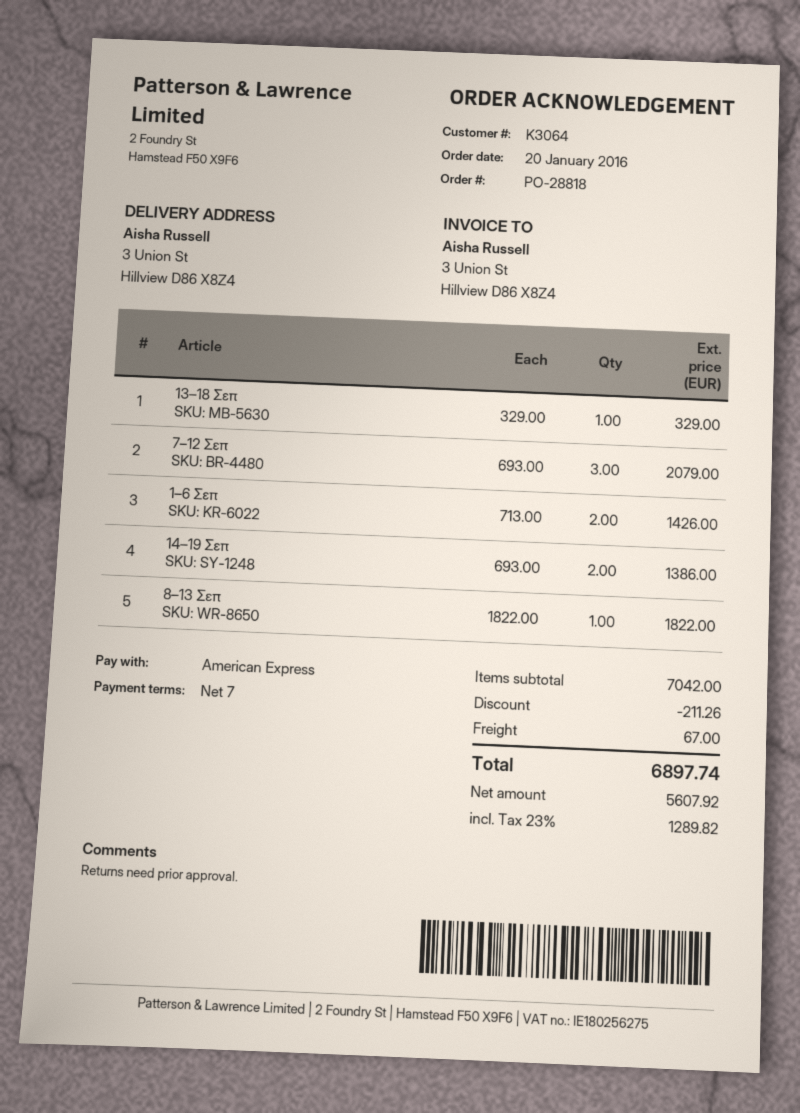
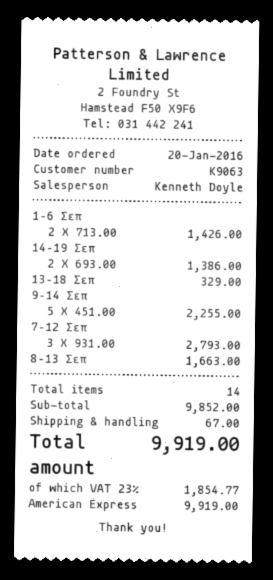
customer number: K3064 -> K9063
7–12 Σεπ: 3 x 693.00 = 2079.00 -> 3 x 931.00 = 2793.00
8–13 Σεπ: 1 x 1822.00 = 1822.00 -> 1 x 1663.00 = 1663.00
9–14 Σεπ: none -> 5 x 451.00 = 2255.00
subtotal: 7042.00 -> 9852.00
discount: 211.26 -> none
tax: 23% = 1289.82 -> 23% = 1854.77
total: 6897.74 -> 9919.00

